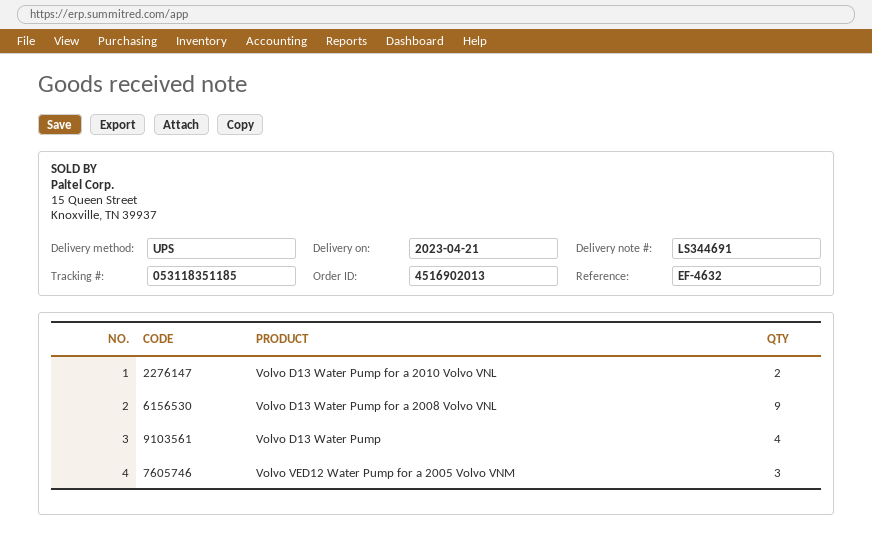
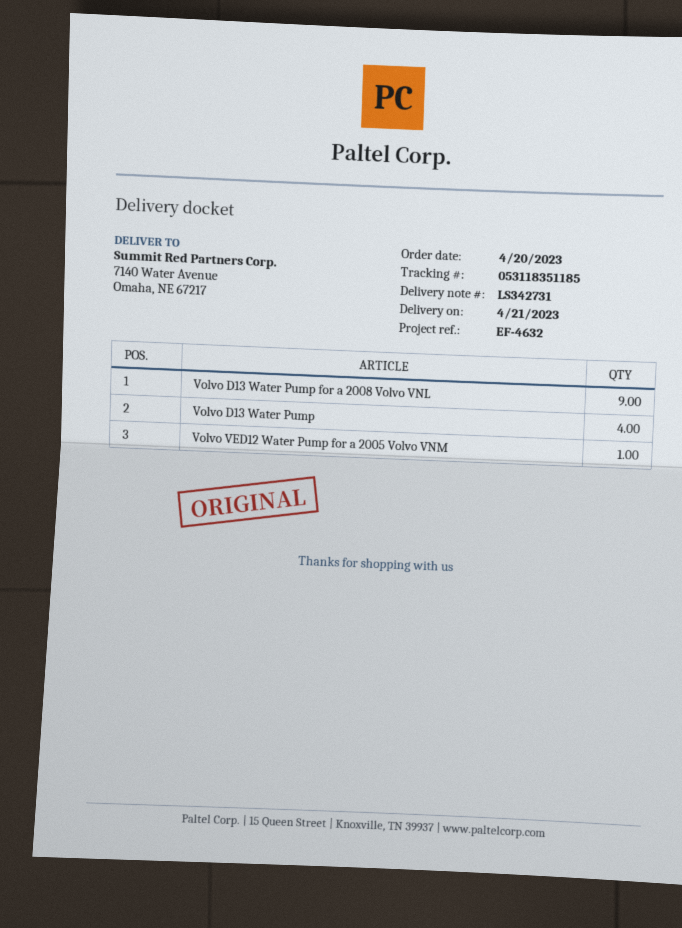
delivery note number: LS344691 -> LS342731
Volvo D13 Water Pump for a 2010 Volvo VNL: 2 -> none
Volvo VED12 Water Pump for a 2005 Volvo VNM: 3 -> 1

